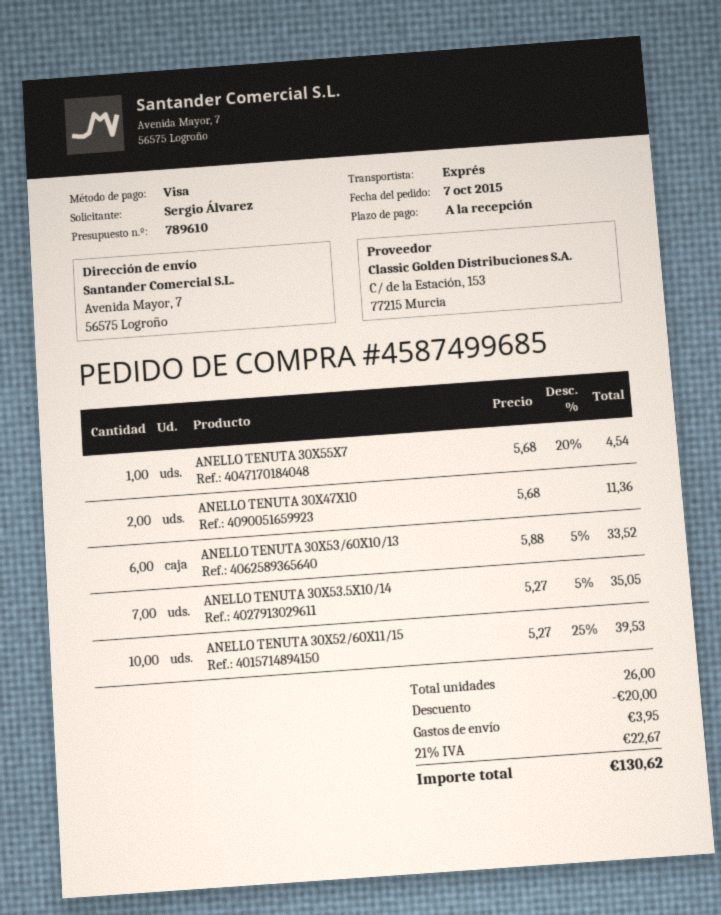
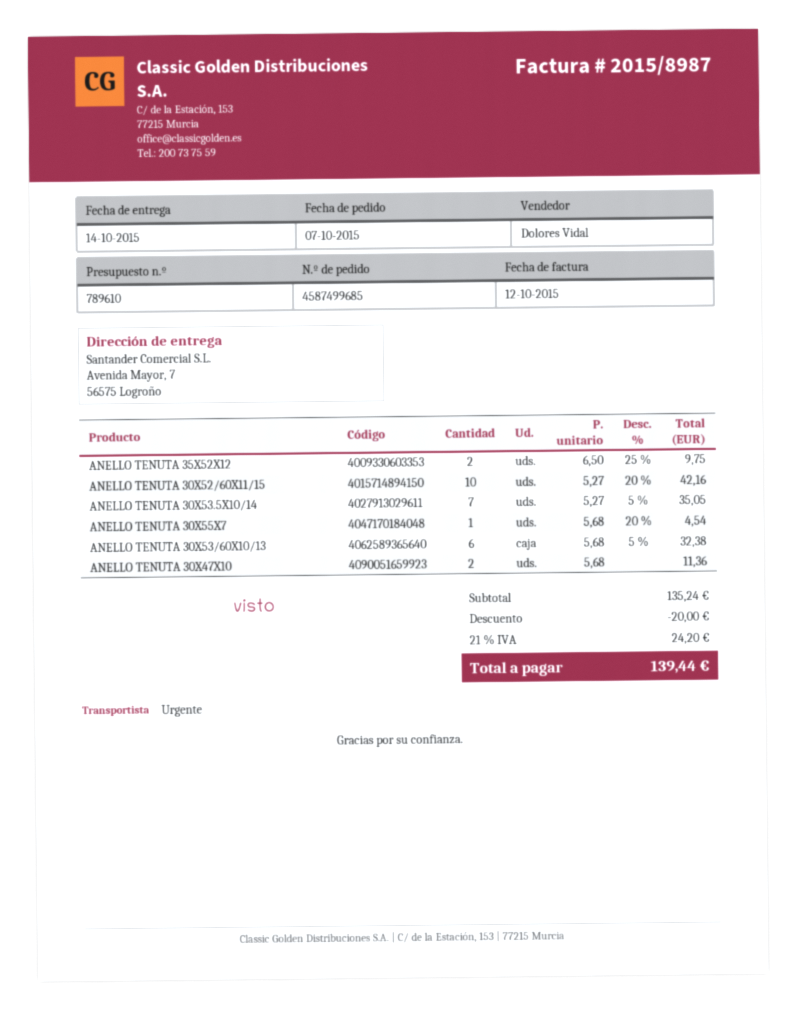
ANELLO TENUTA 30X53/60X10/13: 6 x 5.88 - 5% = 33.52 -> 6 x 5.68 - 5% = 32.38
ANELLO TENUTA 30X52/60X11/15: 10 x 5.27 - 25% = 39.53 -> 10 x 5.27 - 20% = 42.16
ANELLO TENUTA 35X52X12: none -> 2 x 6.50 - 25% = 9.75
shipping: 3.95 -> none
tax: 21% = 22.67 -> 21% = 24.20
total: 130.62 -> 139.44

